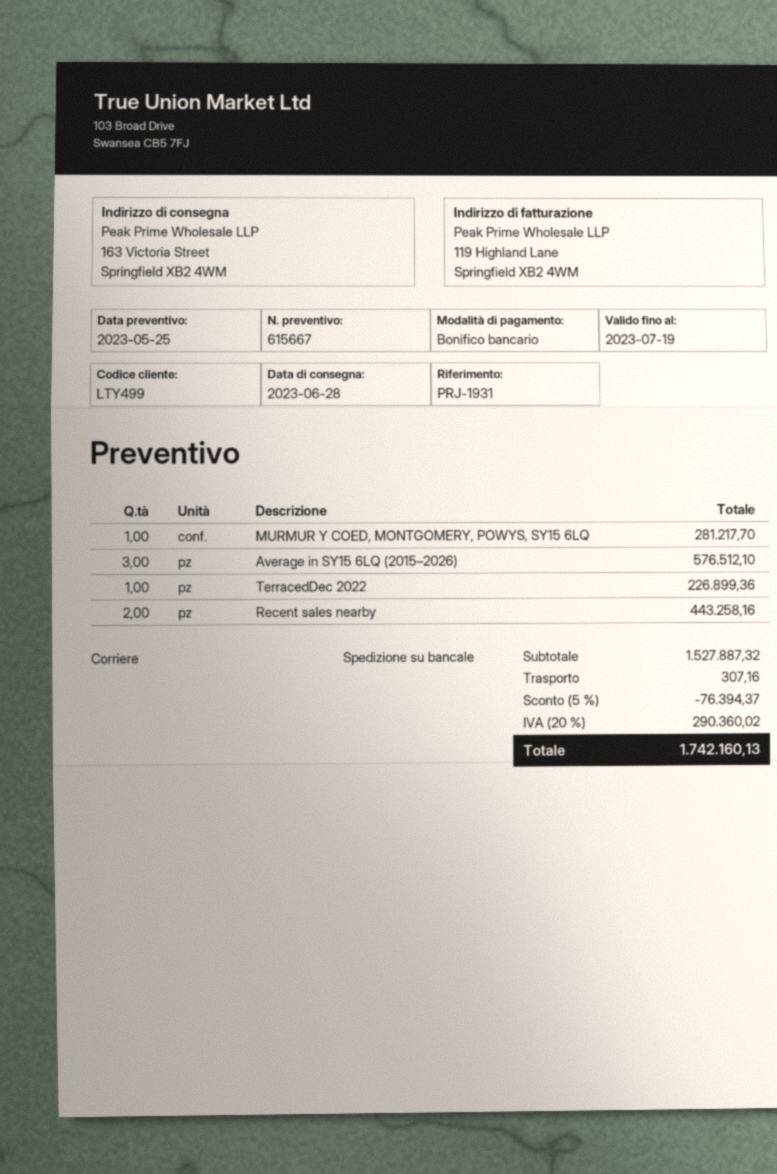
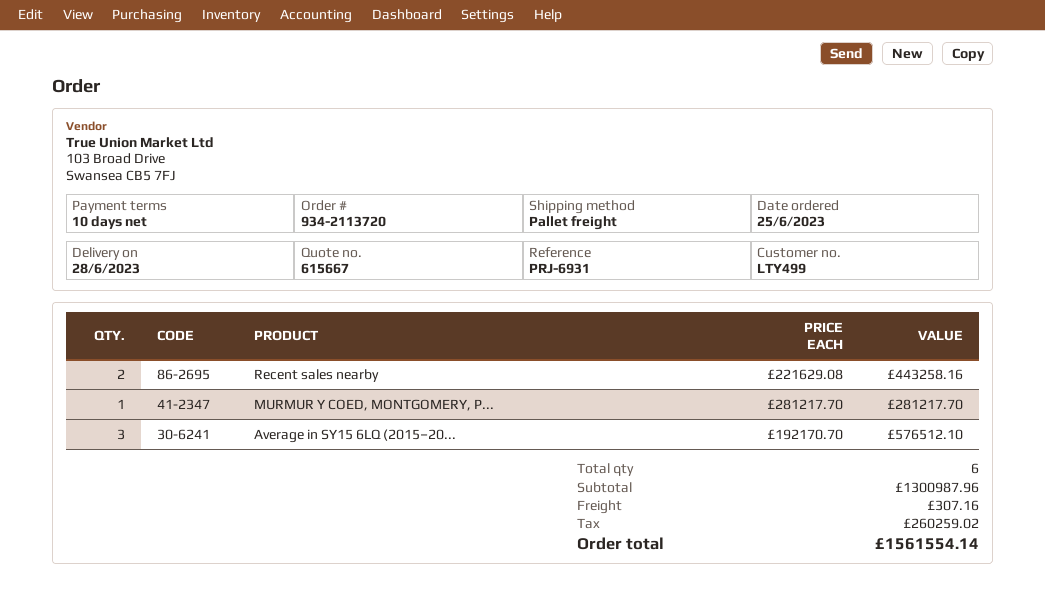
reference: PRJ-1931 -> PRJ-6931
TerracedDec 2022: 1 for 226899.36 -> none
subtotal: 1527887.32 -> 1300987.96
discount: 5% = 76394.37 -> none
tax: 290360.02 -> 260259.02
total: 1742160.13 -> 1561554.14

